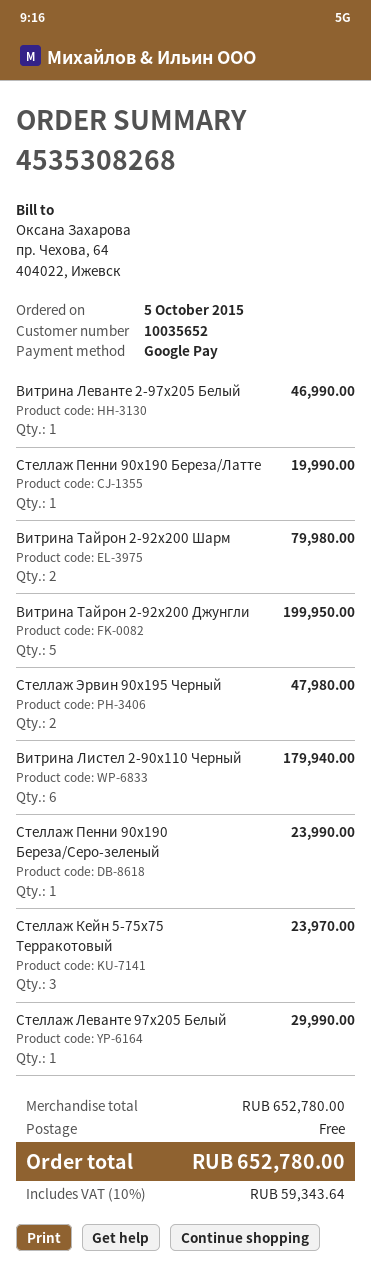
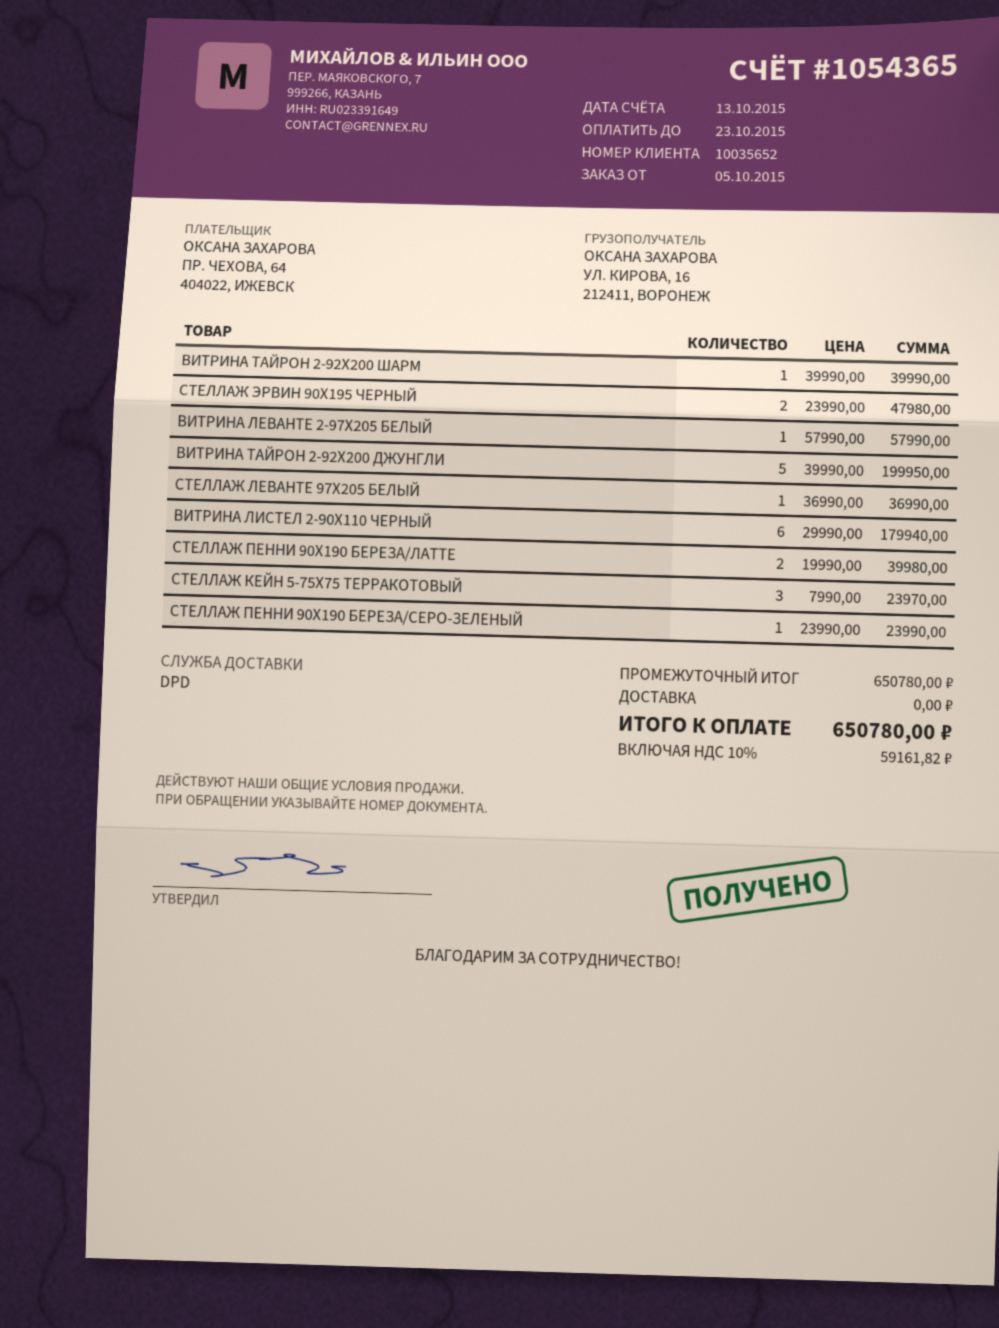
Витрина Леванте 2-97x205 Белый: 1 for 46990.00 -> 1 for 57990.00
Стеллаж Пенни 90x190 Береза/Латте: 1 for 19990.00 -> 2 for 39980.00
Витрина Тайрон 2-92x200 Шарм: 2 for 79980.00 -> 1 for 39990.00
Стеллаж Леванте 97x205 Белый: 1 for 29990.00 -> 1 for 36990.00
subtotal: 652780.00 -> 650780.00
tax: 10% = 59343.64 -> 10% = 59161.82
total: 652780.00 -> 650780.00

